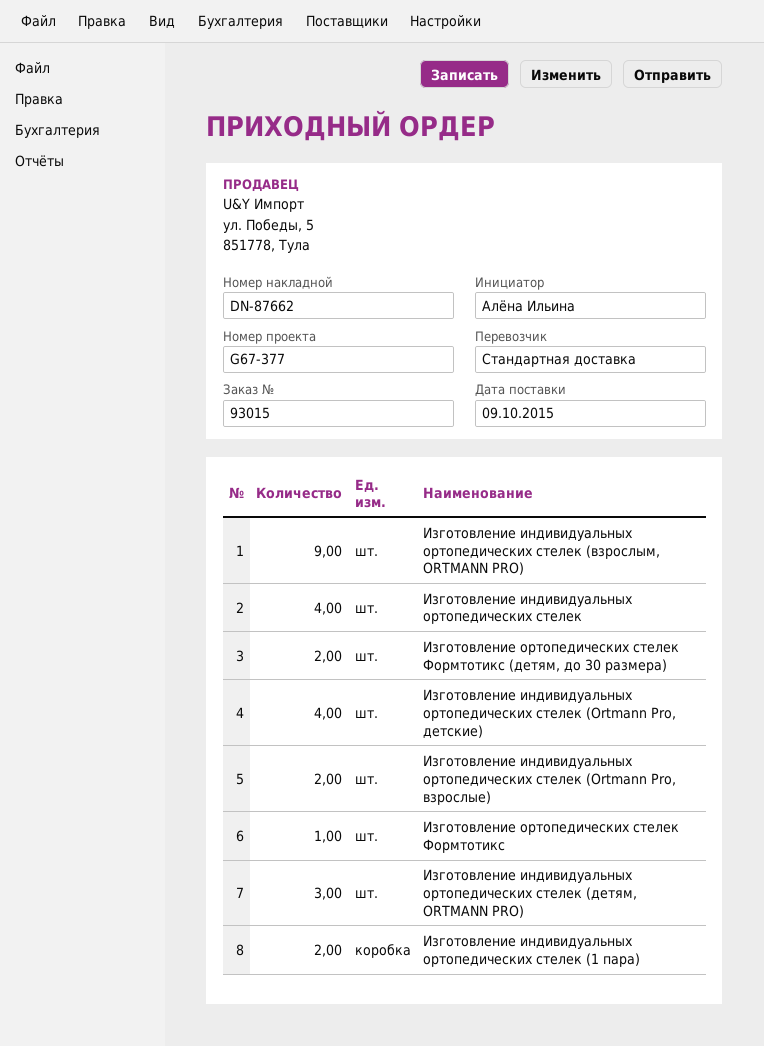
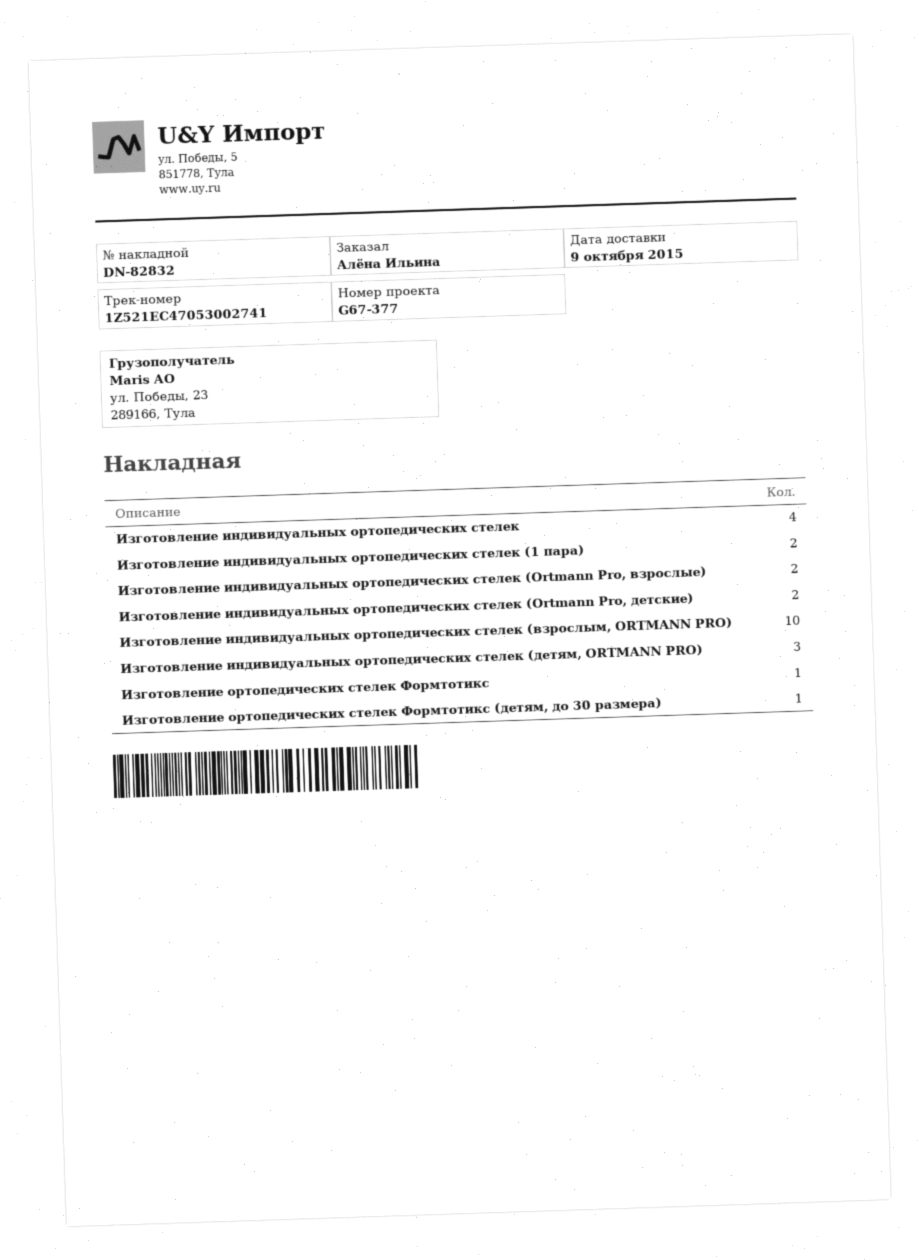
delivery note number: DN-87662 -> DN-82832
Изготовление индивидуальных ортопедических стелек (взрослым, ORTMANN PRO): 9 -> 10
Изготовление ортопедических стелек Формтотикс (детям, до 30 размера): 2 -> 1
Изготовление индивидуальных ортопедических стелек (Ortmann Pro, детские): 4 -> 2

